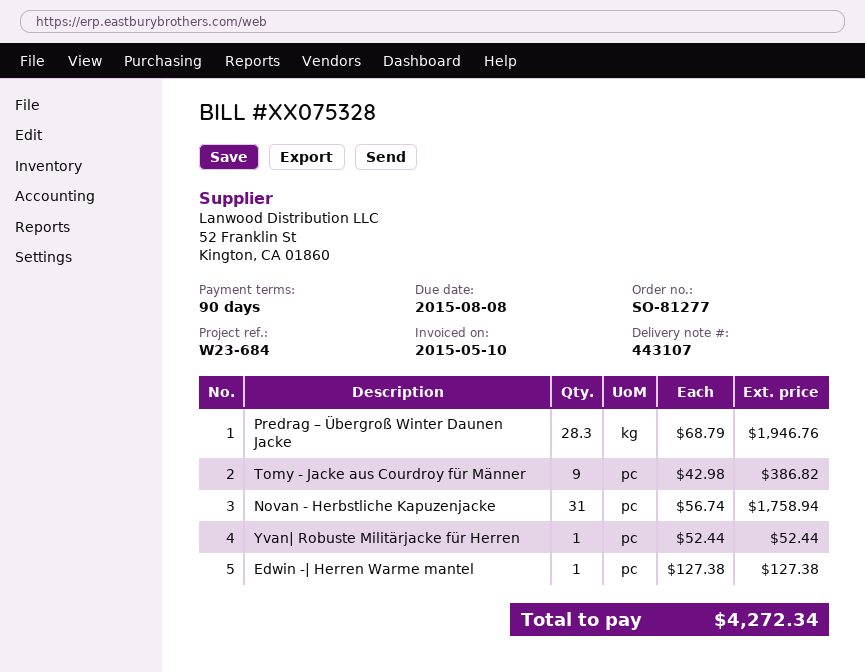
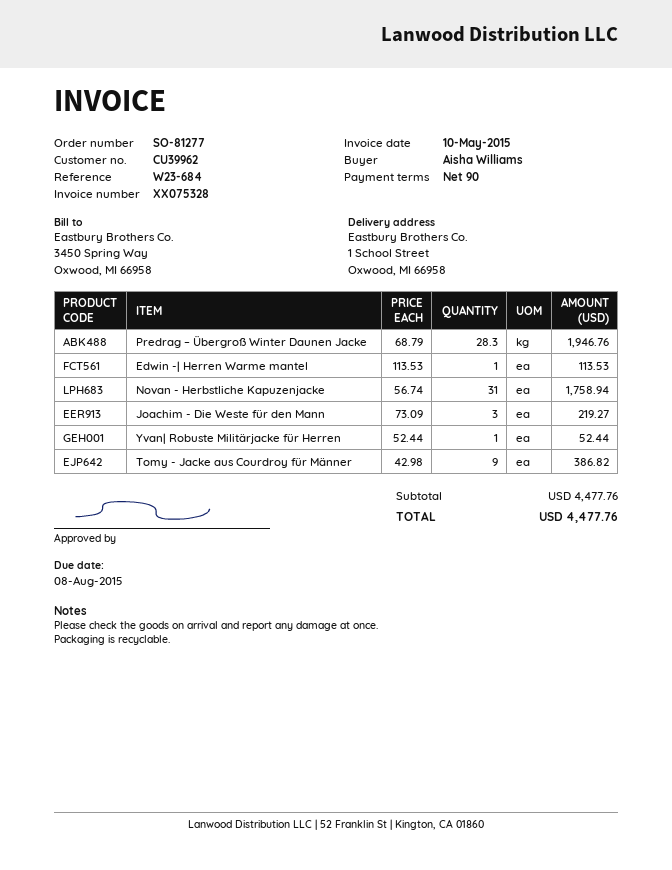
Edwin -| Herren Warme mantel: 1 x 127.38 = 127.38 -> 1 x 113.53 = 113.53
Joachim - Die Weste für den Mann: none -> 3 x 73.09 = 219.27
total: 4272.34 -> 4477.76

